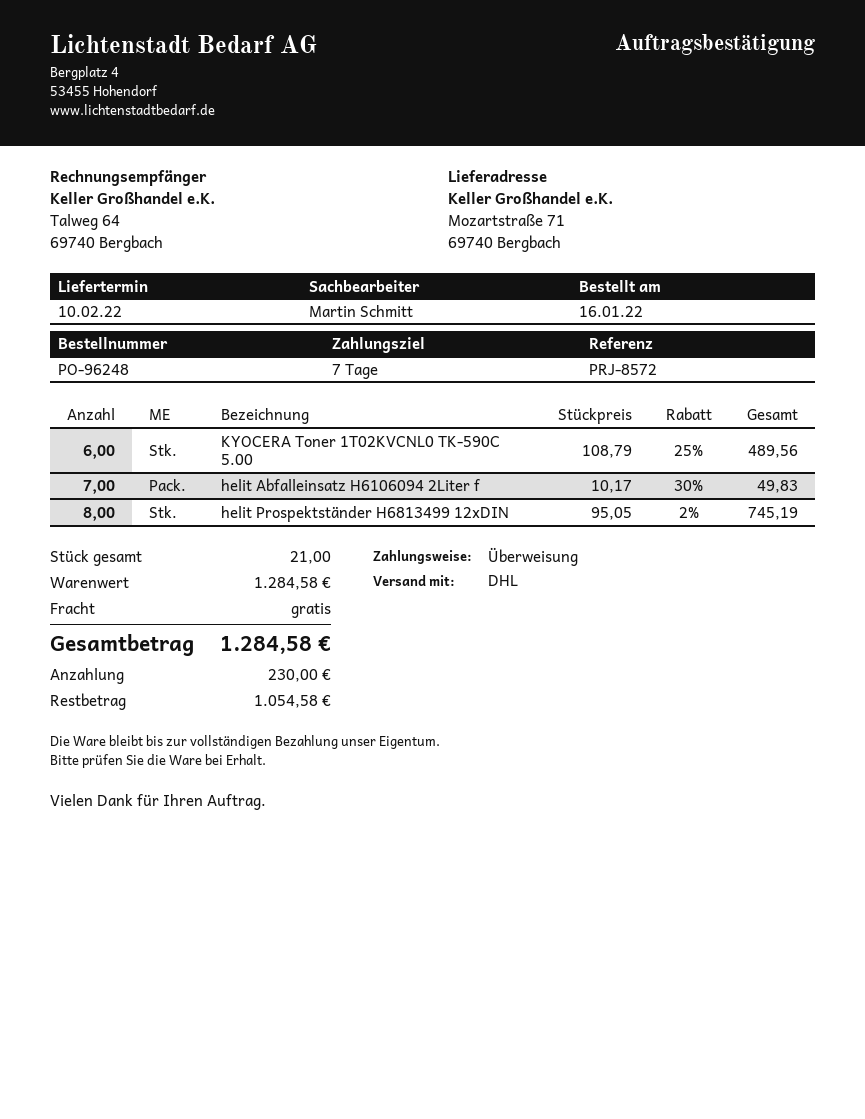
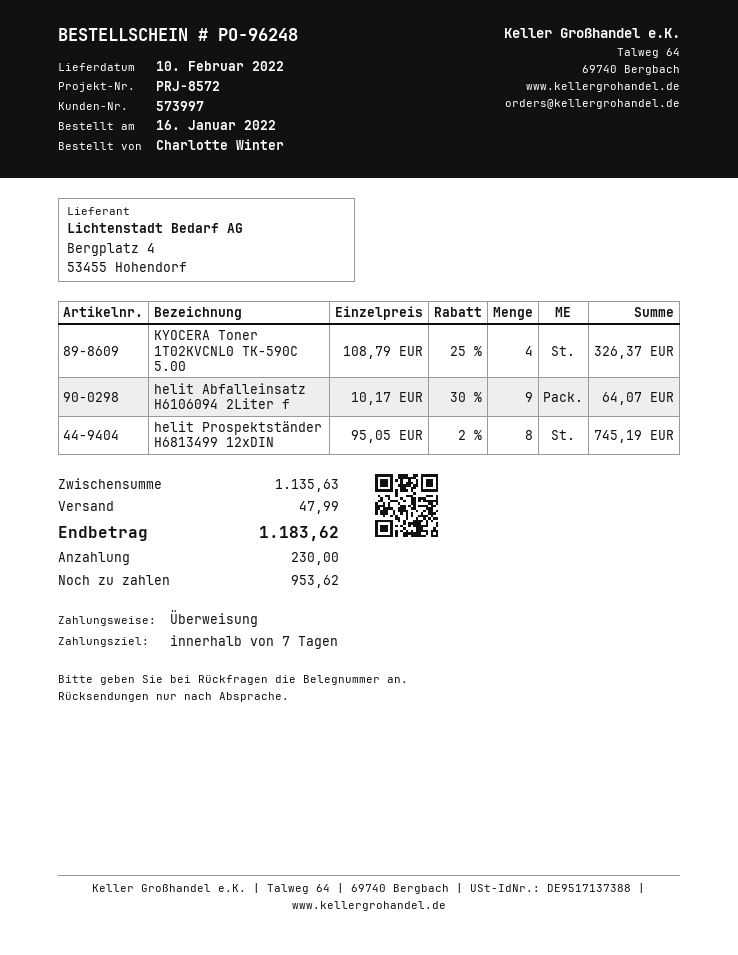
KYOCERA Toner 1T02KVCNL0 TK-590C 5.00: 6 x 108.79 - 25% = 489.56 -> 4 x 108.79 - 25% = 326.37
helit Abfalleinsatz H6106094 2Liter f: 7 x 10.17 - 30% = 49.83 -> 9 x 10.17 - 30% = 64.07
subtotal: 1284.58 -> 1135.63
shipping: 0.00 -> 47.99
total: 1284.58 -> 1183.62
balance: 1054.58 -> 953.62

